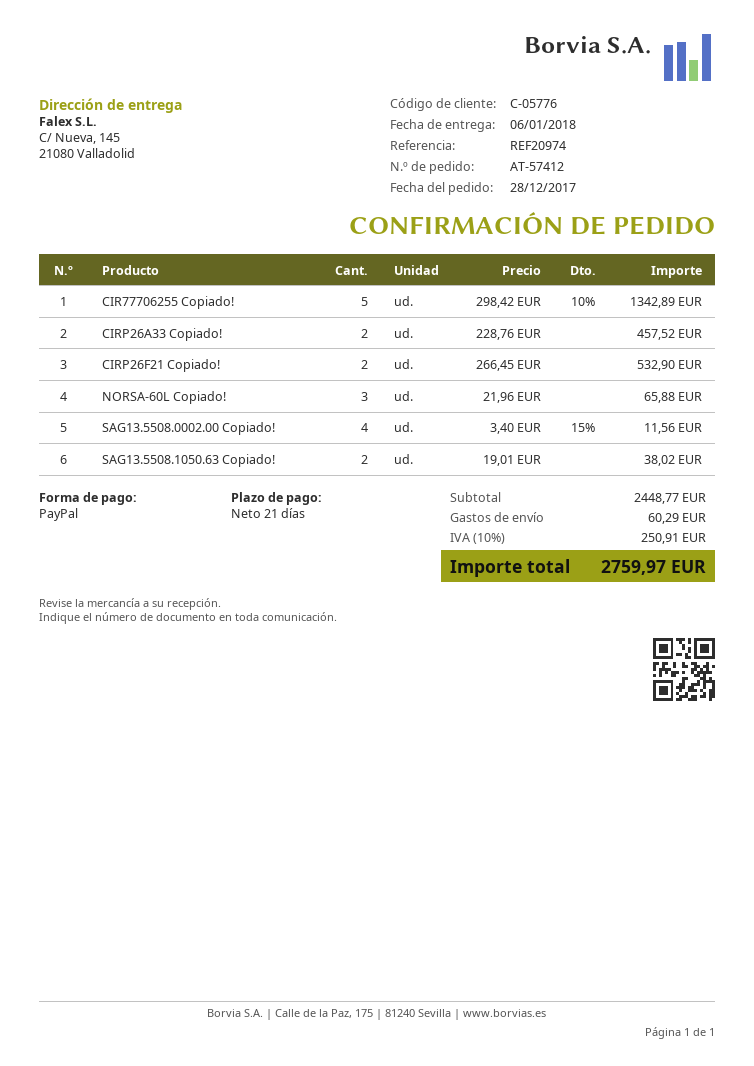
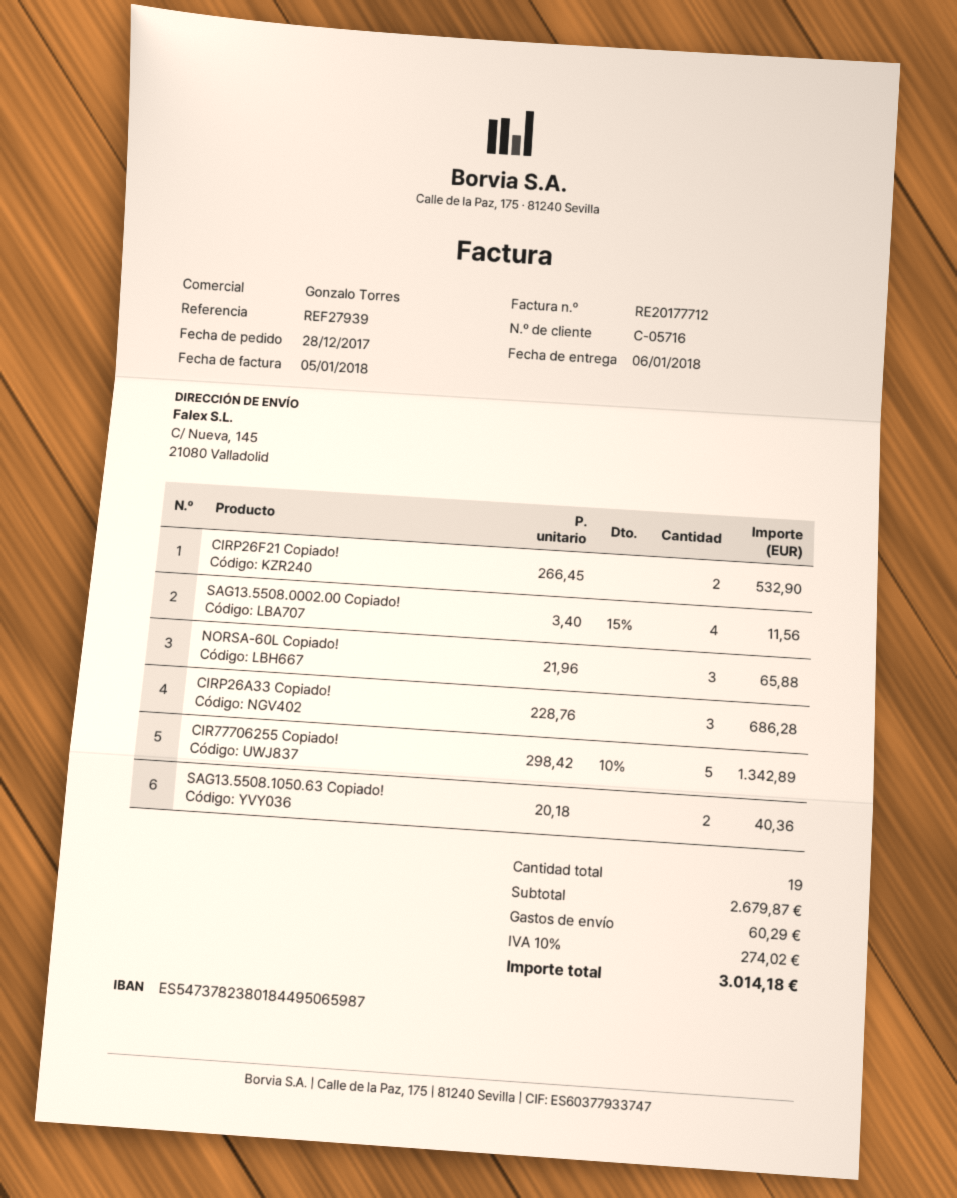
customer number: C-05776 -> C-05716
reference: REF20974 -> REF27939
CIRP26A33 Copiado!: 2 x 228.76 = 457.52 -> 3 x 228.76 = 686.28
SAG13.5508.1050.63 Copiado!: 2 x 19.01 = 38.02 -> 2 x 20.18 = 40.36
subtotal: 2448.77 -> 2679.87
tax: 10% = 250.91 -> 10% = 274.02
total: 2759.97 -> 3014.18

